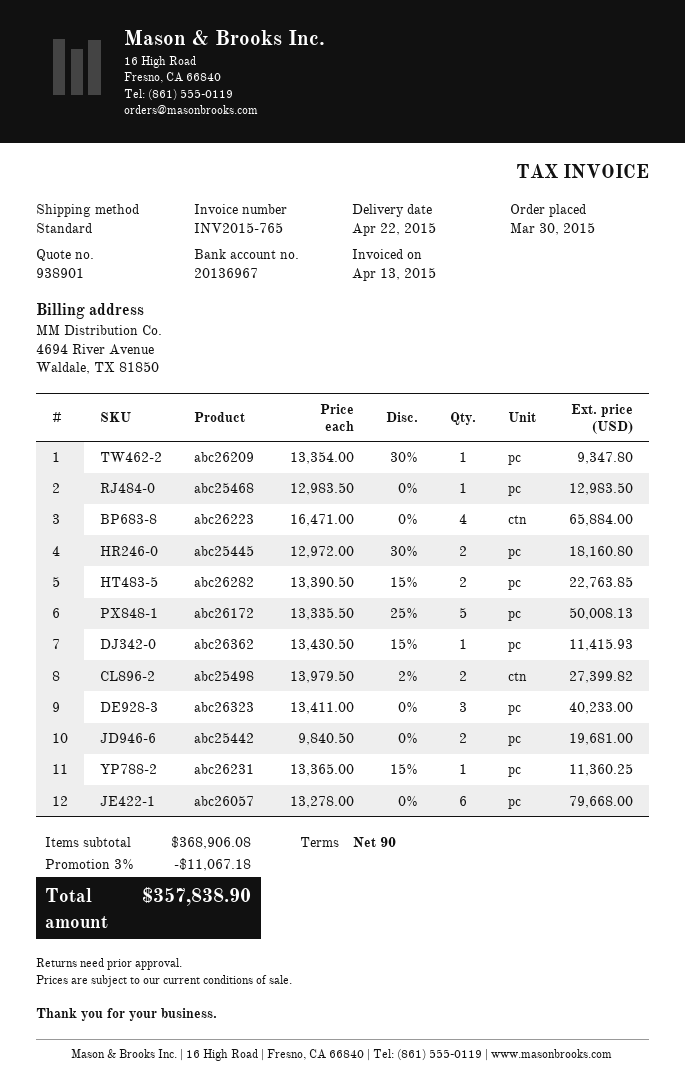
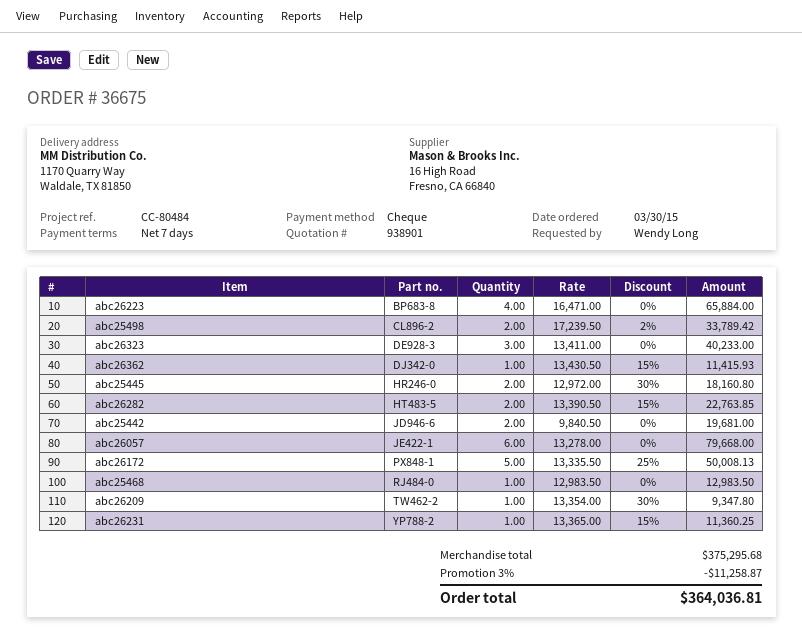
payment terms: 90 days -> 7 days
abc25498: 2 x 13979.50 - 2% = 27399.82 -> 2 x 17239.50 - 2% = 33789.42
subtotal: 368906.08 -> 375295.68
discount: 3% = 11067.18 -> 3% = 11258.87
total: 357838.90 -> 364036.81

